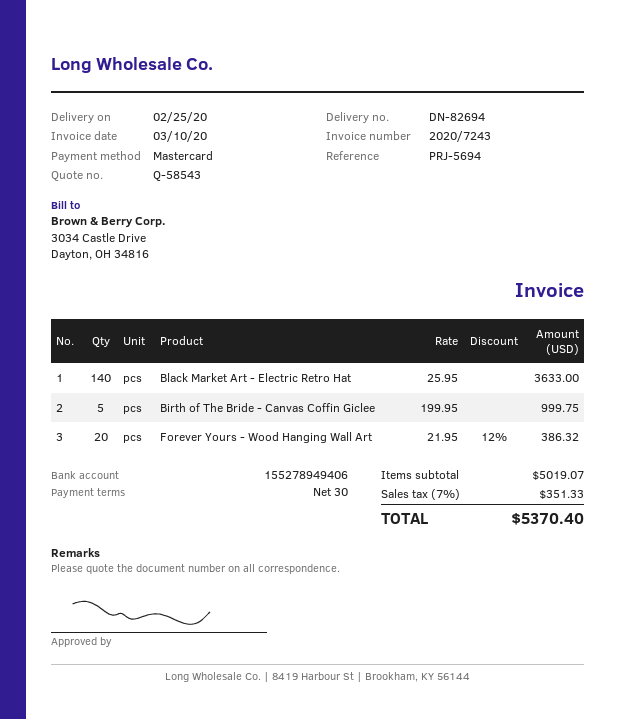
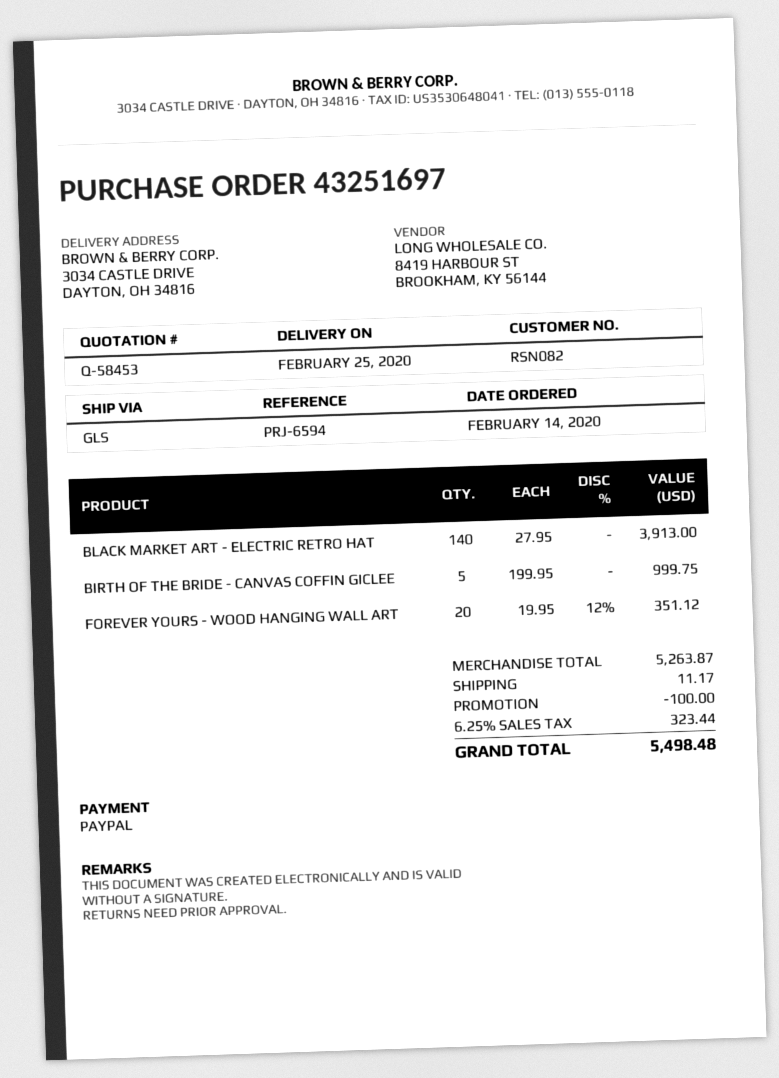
quote number: Q-58543 -> Q-58453
reference: PRJ-5694 -> PRJ-6594
payment method: Mastercard -> PayPal
Black Market Art - Electric Retro Hat: 140 x 25.95 = 3633.00 -> 140 x 27.95 = 3913.00
Forever Yours - Wood Hanging Wall Art: 20 x 21.95 - 12% = 386.32 -> 20 x 19.95 - 12% = 351.12
subtotal: 5019.07 -> 5263.87
discount: none -> 100.00
shipping: none -> 11.17
tax: 7% = 351.33 -> 6.25% = 323.44
total: 5370.40 -> 5498.48

